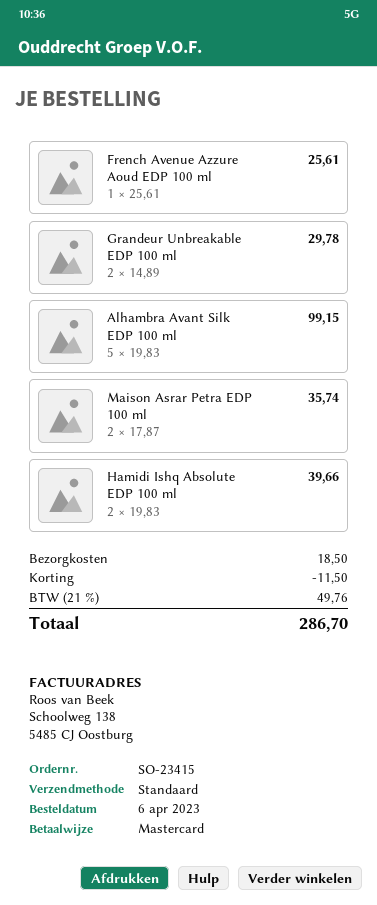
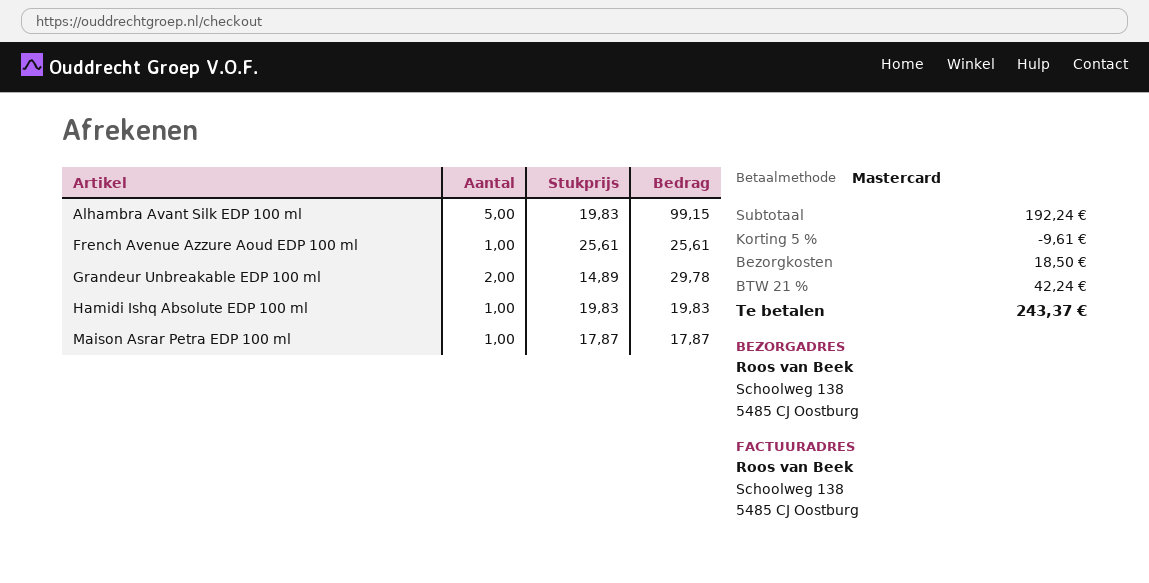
Maison Asrar Petra EDP 100 ml: 2 x 17.87 = 35.74 -> 1 x 17.87 = 17.87
Hamidi Ishq Absolute EDP 100 ml: 2 x 19.83 = 39.66 -> 1 x 19.83 = 19.83
discount: 11.50 -> 9.61
tax: 21% = 49.76 -> 21% = 42.24
total: 286.70 -> 243.37

